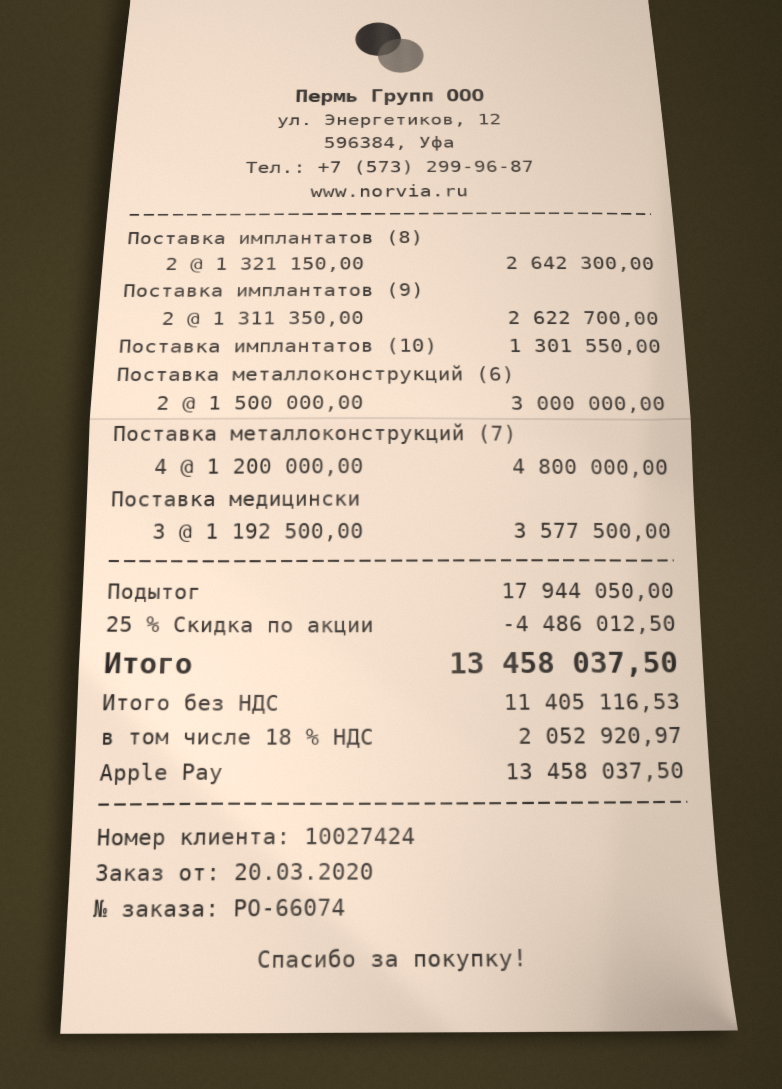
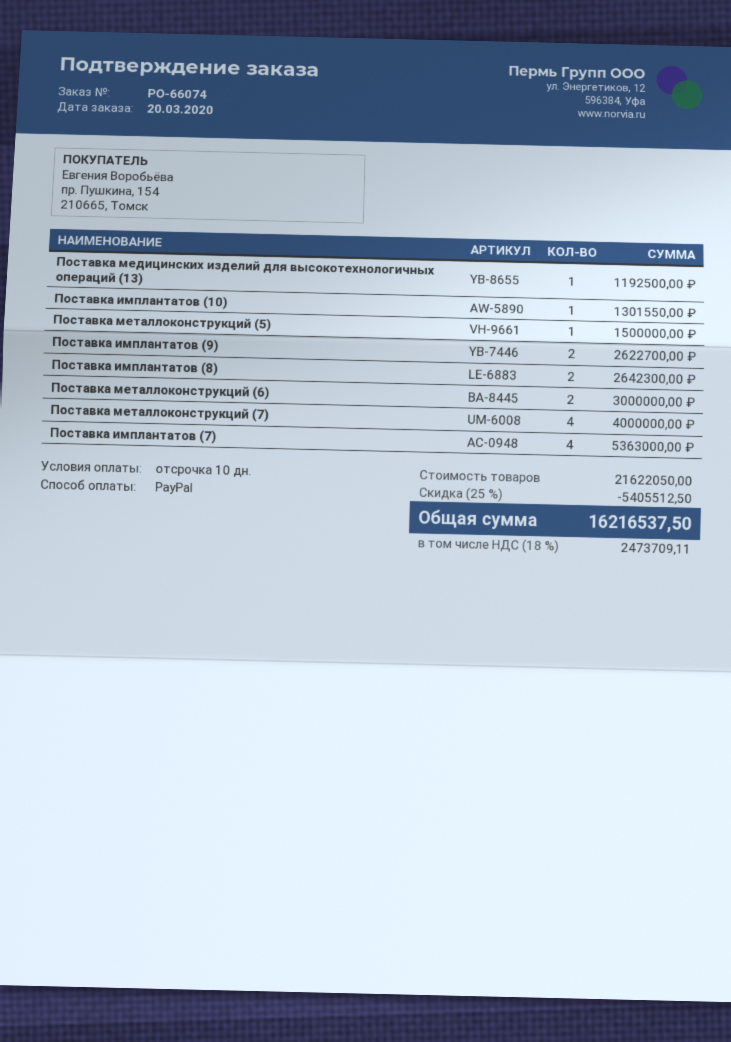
payment method: Apple Pay -> PayPal
Поставка металлоконструкций (7): 4 for 4800000.00 -> 4 for 4000000.00
Поставка медицински: 3 for 3577500.00 -> 1 for 1192500.00
Поставка металлоконструкций (5): none -> 1 for 1500000.00
Поставка имплантатов (7): none -> 4 for 5363000.00
subtotal: 17944050.00 -> 21622050.00
discount: 25% = 4486012.50 -> 25% = 5405512.50
tax: 18% = 2052920.97 -> 18% = 2473709.11
total: 13458037.50 -> 16216537.50

